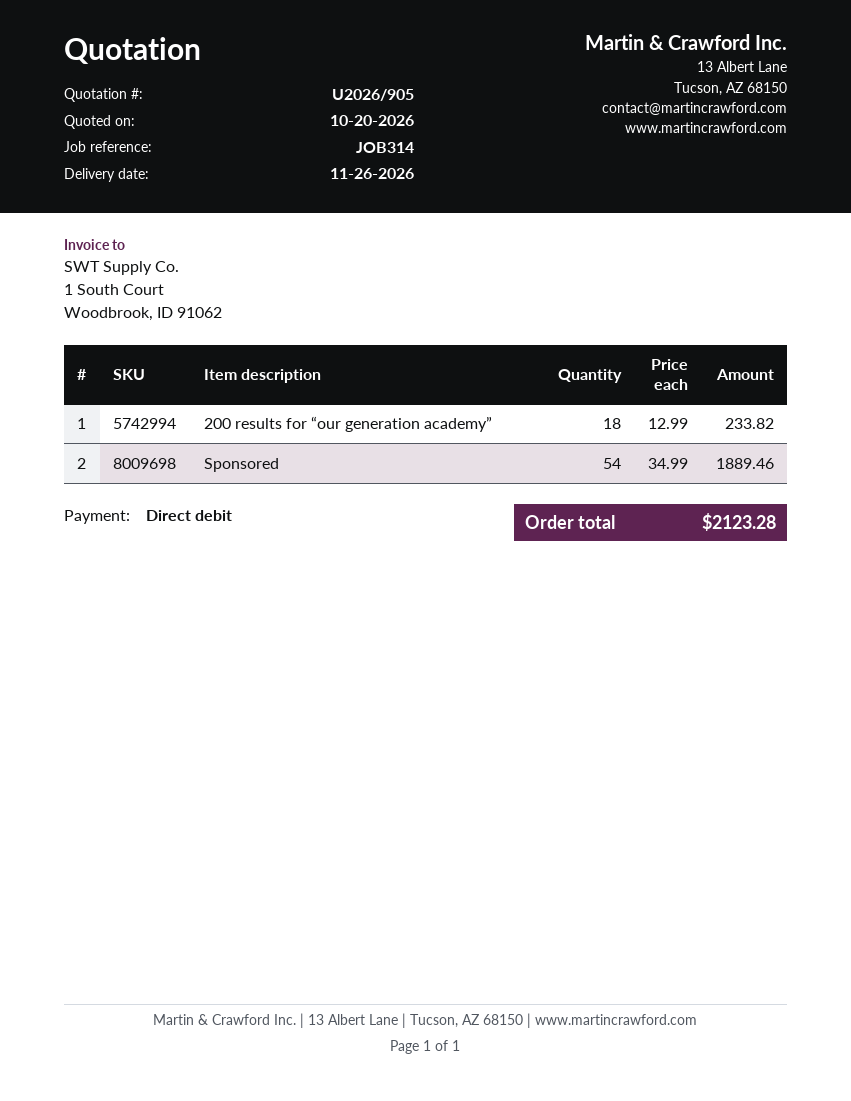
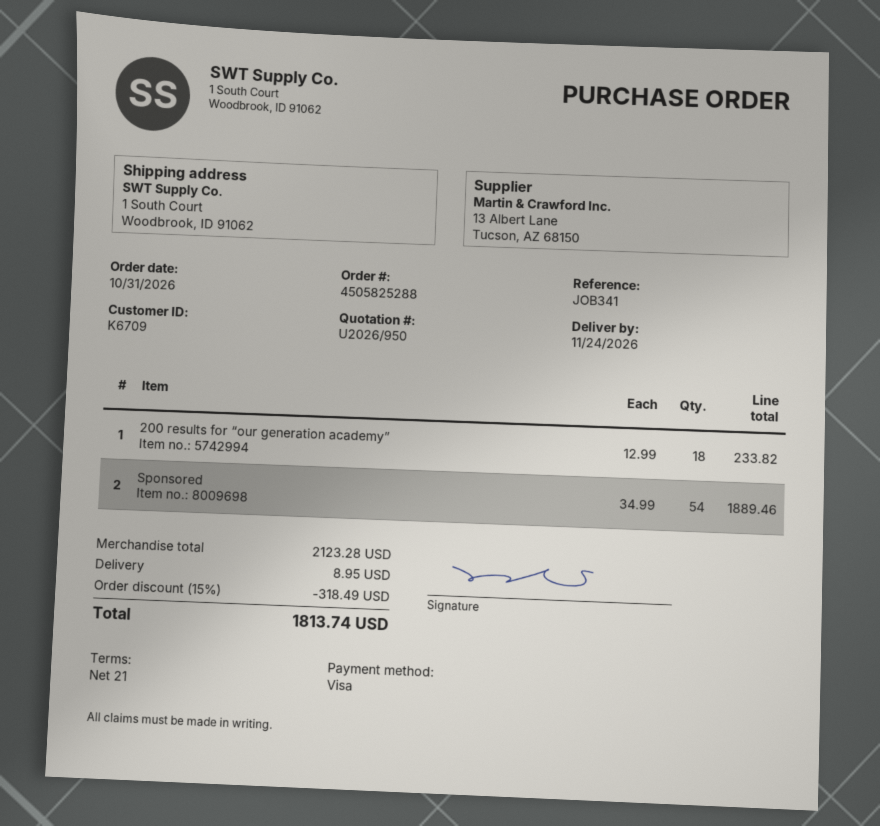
quote number: U2026/905 -> U2026/950
delivery date: 2026-11-26 -> 2026-11-24
reference: JOB314 -> JOB341
payment method: direct debit -> Visa
discount: none -> 15% = 318.49
shipping: none -> 8.95
total: 2123.28 -> 1813.74

